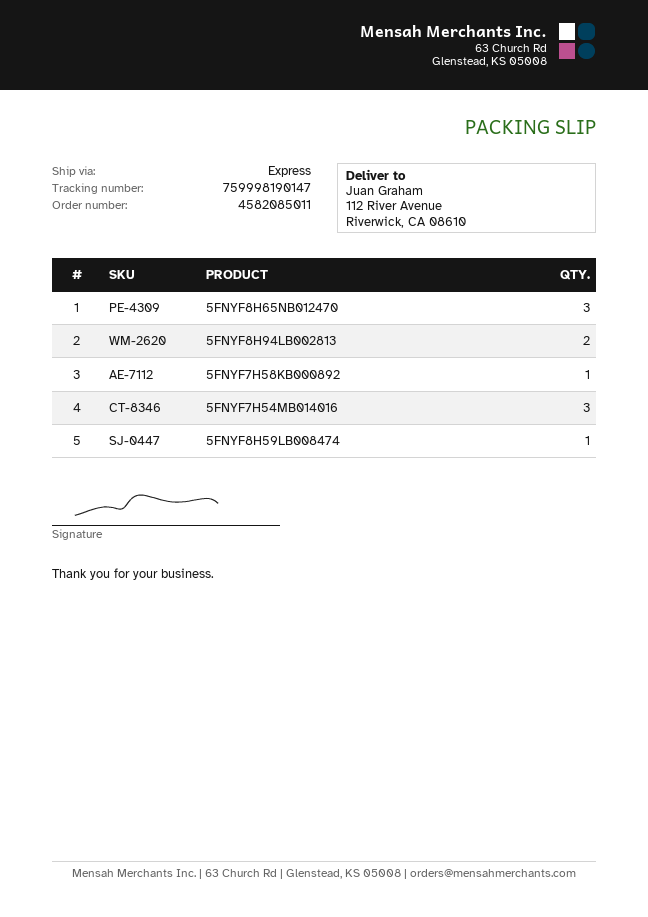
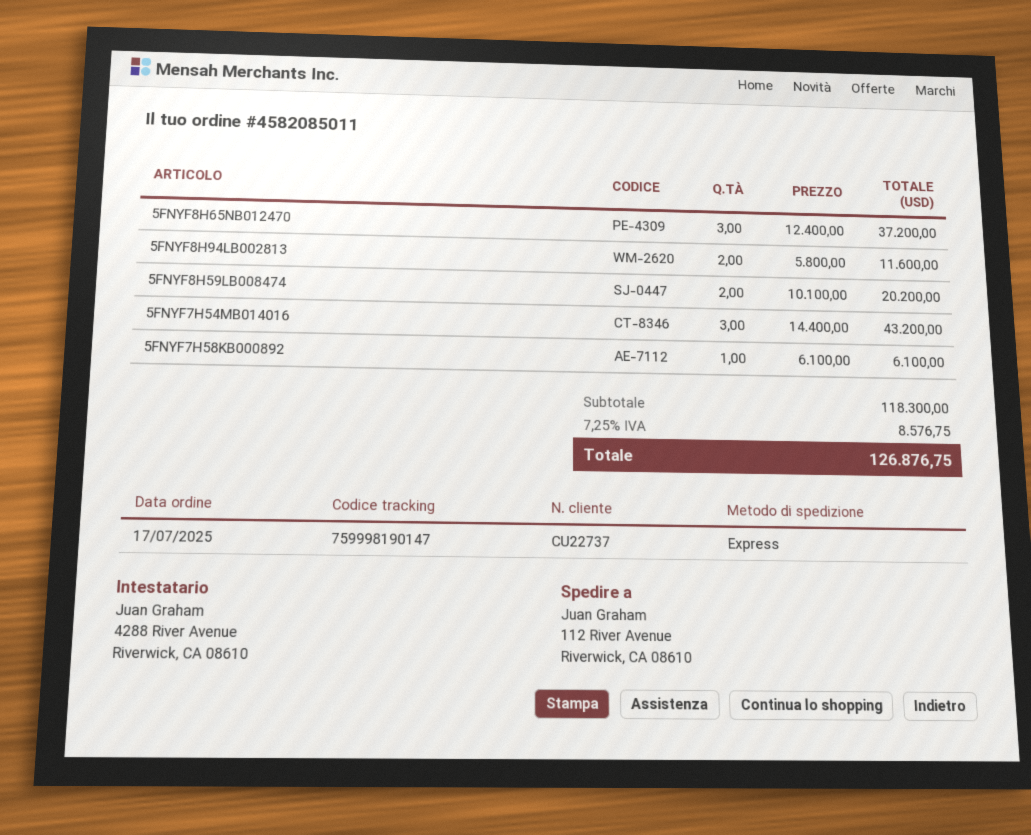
5FNYF8H59LB008474: 1 -> 2

